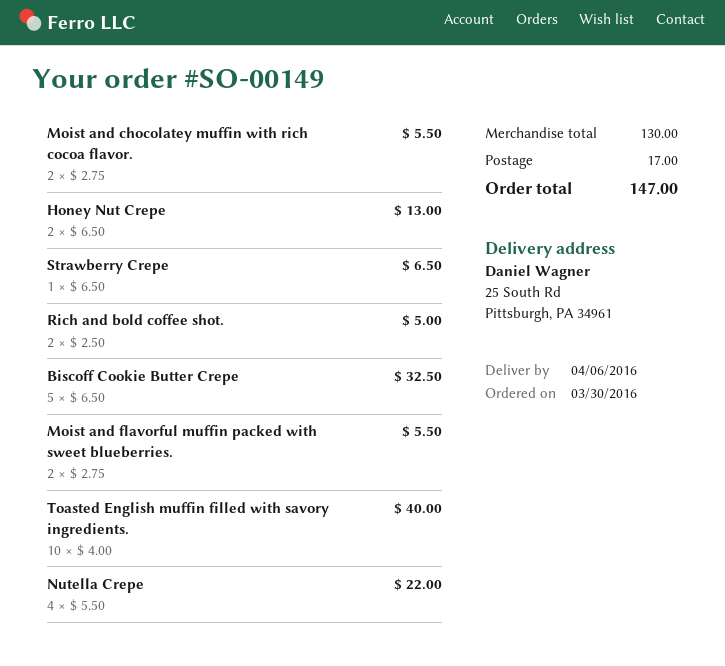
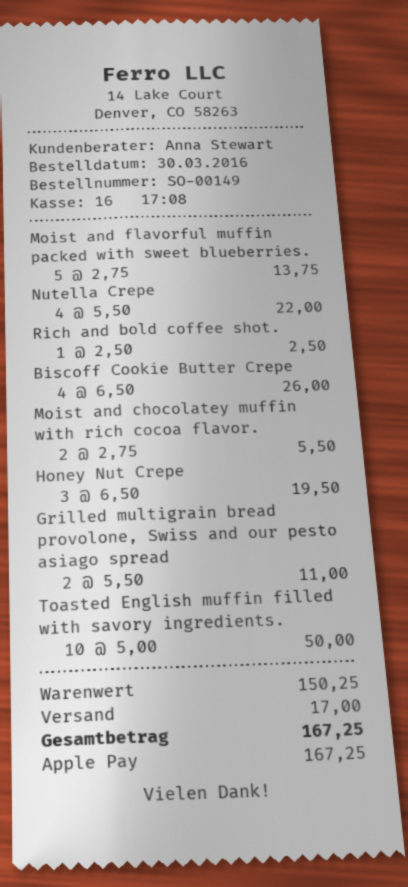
Honey Nut Crepe: 2 x 6.50 = 13.00 -> 3 x 6.50 = 19.50
Strawberry Crepe: 1 x 6.50 = 6.50 -> none
Rich and bold coffee shot.: 2 x 2.50 = 5.00 -> 1 x 2.50 = 2.50
Biscoff Cookie Butter Crepe: 5 x 6.50 = 32.50 -> 4 x 6.50 = 26.00
Moist and flavorful muffin packed with sweet blueberries.: 2 x 2.75 = 5.50 -> 5 x 2.75 = 13.75
Toasted English muffin filled with savory ingredients.: 10 x 4.00 = 40.00 -> 10 x 5.00 = 50.00
Grilled multigrain bread provolone, Swiss and our pesto asiago spread: none -> 2 x 5.50 = 11.00
subtotal: 130.00 -> 150.25
total: 147.00 -> 167.25

